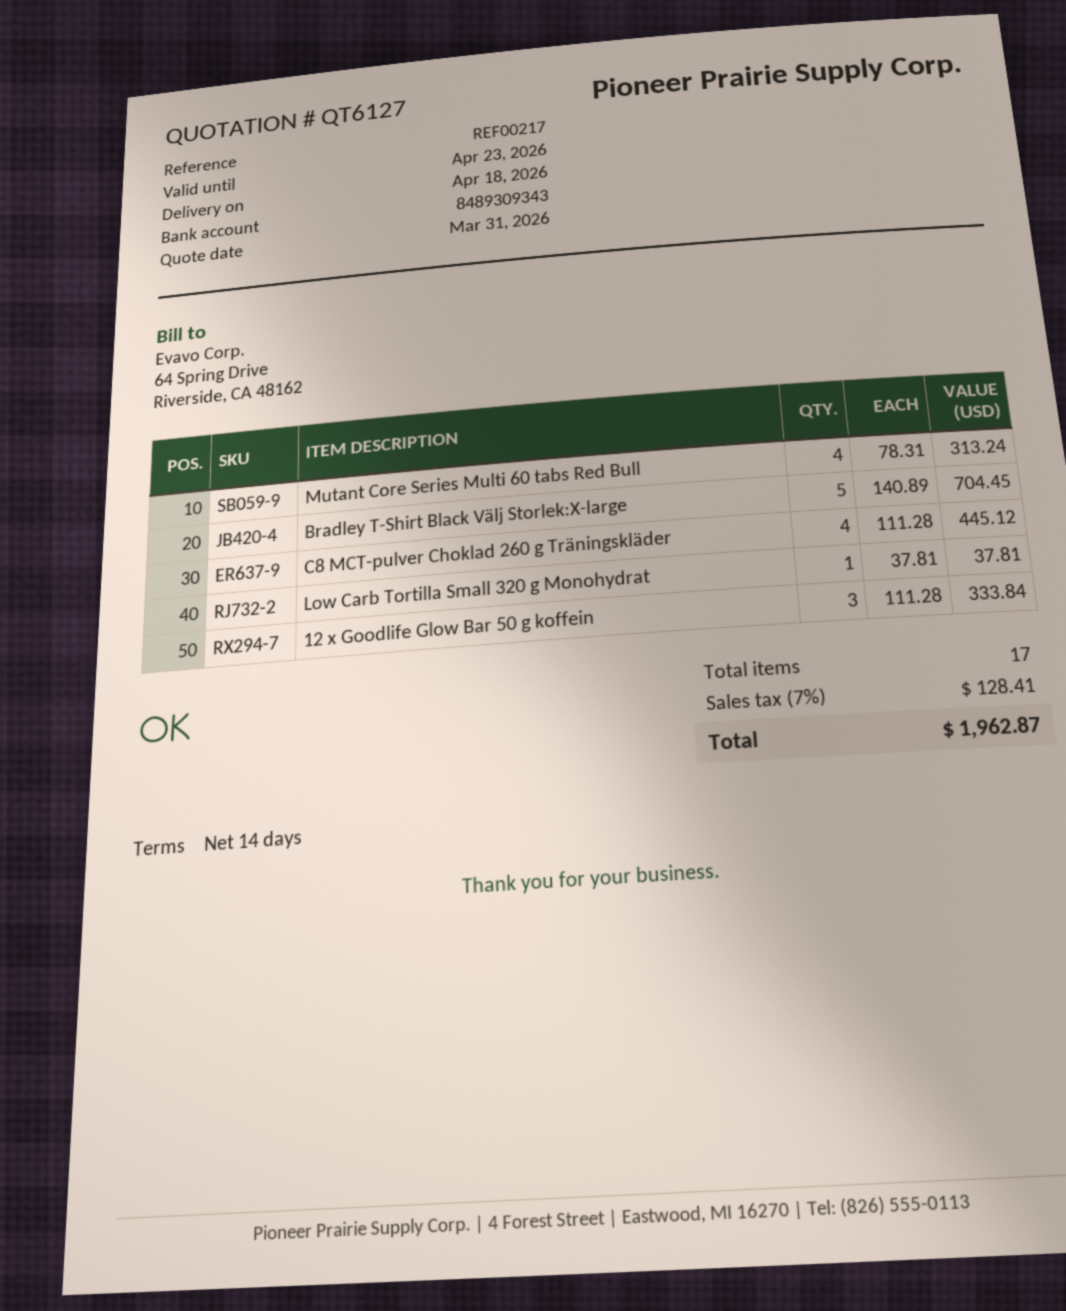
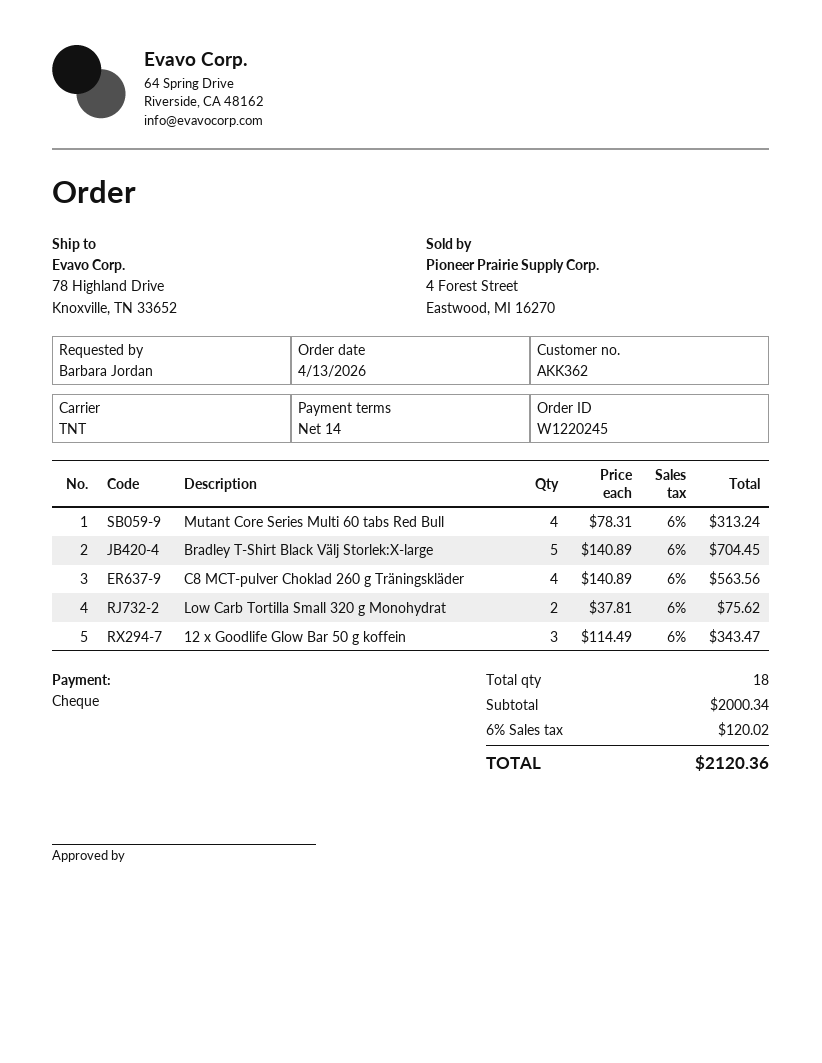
C8 MCT-pulver Choklad 260 g Träningskläder: 4 x 111.28 = 445.12 -> 4 x 140.89 = 563.56
Low Carb Tortilla Small 320 g Monohydrat: 1 x 37.81 = 37.81 -> 2 x 37.81 = 75.62
12 x Goodlife Glow Bar 50 g koffein: 3 x 111.28 = 333.84 -> 3 x 114.49 = 343.47
total quantity: 17 -> 18
tax: 7% = 128.41 -> 6% = 120.02
total: 1962.87 -> 2120.36

